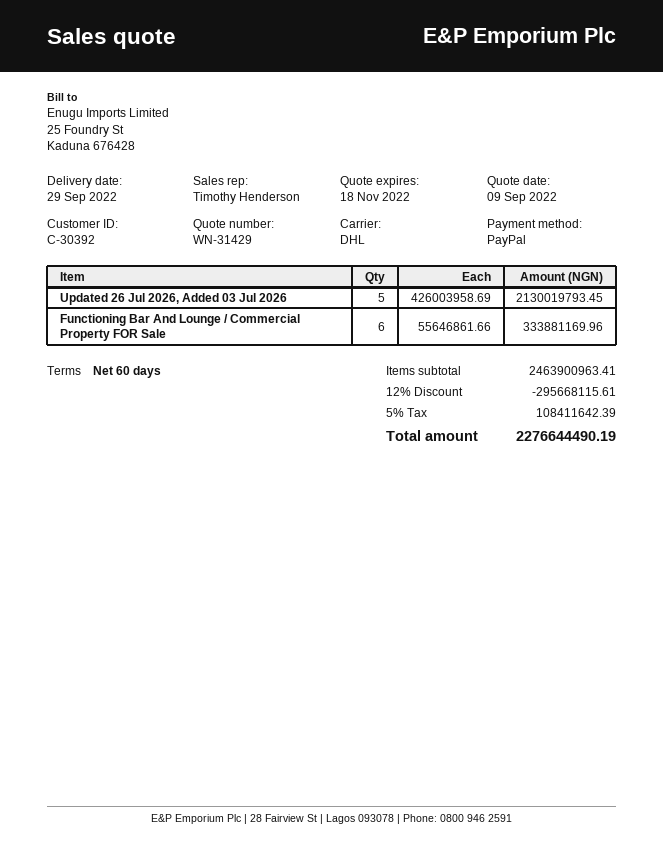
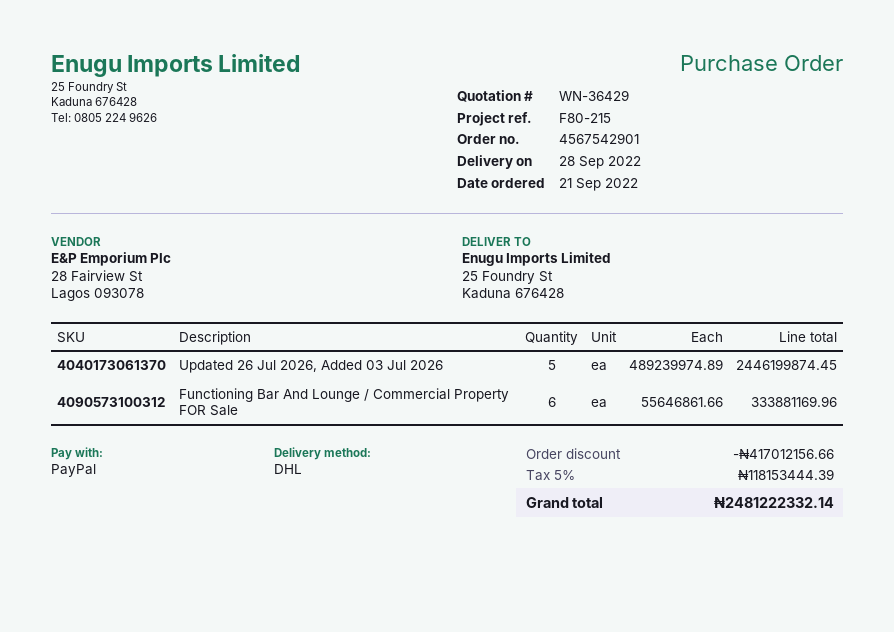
quote number: WN-31429 -> WN-36429
delivery date: 2022-09-29 -> 2022-09-28
Updated 26 Jul 2026, Added 03 Jul 2026: 5 x 426003958.69 = 2130019793.45 -> 5 x 489239974.89 = 2446199874.45
discount: 295668115.61 -> 417012156.66
tax: 5% = 108411642.39 -> 5% = 118153444.39
total: 2276644490.19 -> 2481222332.14

